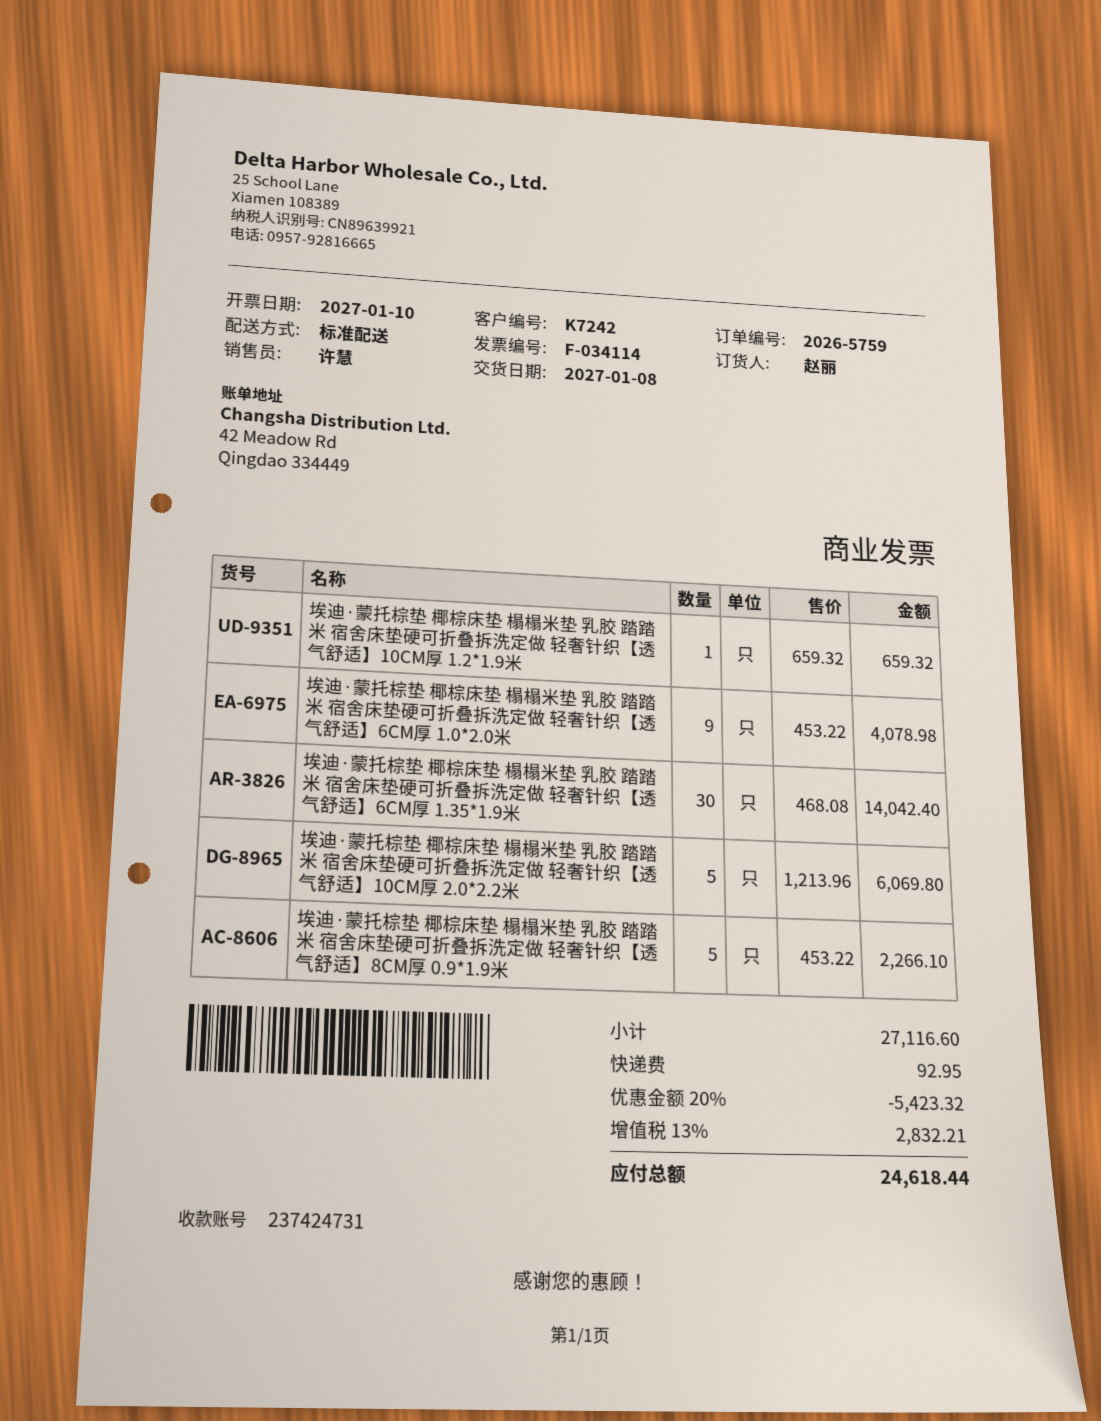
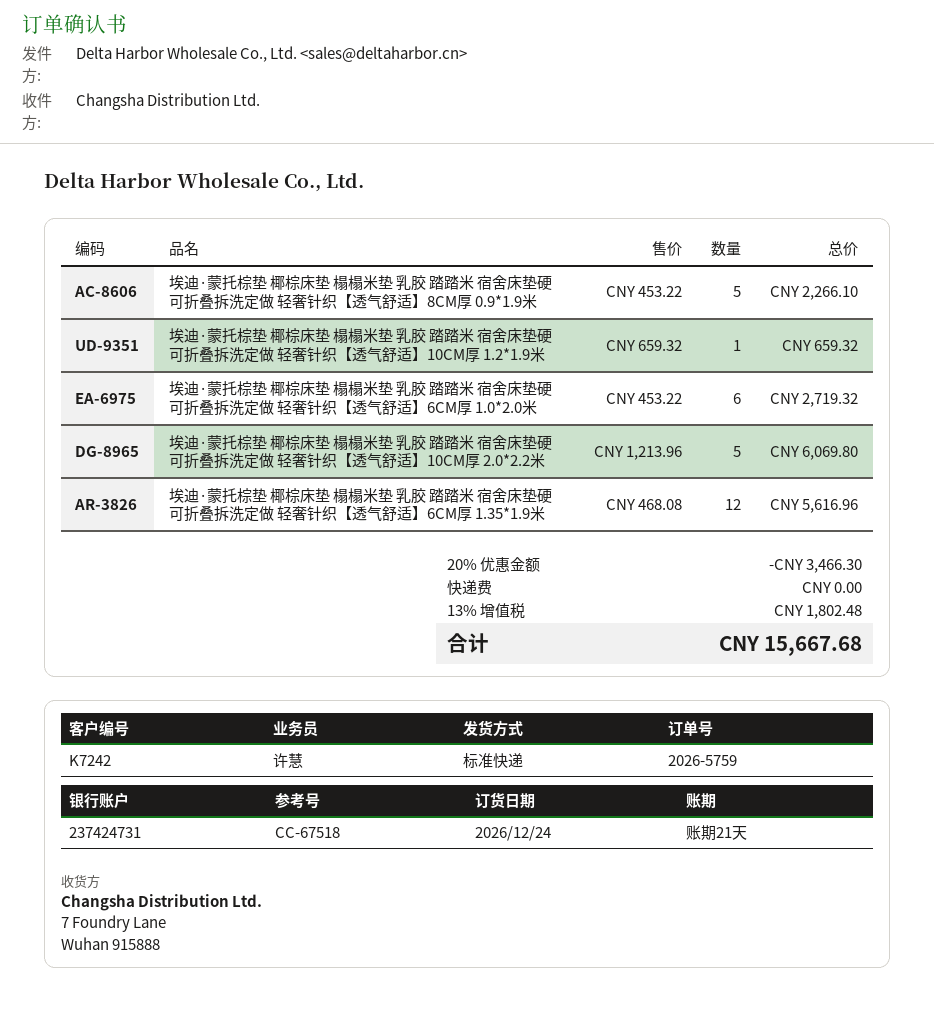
埃迪·蒙托棕垫 椰棕床垫 榻榻米垫 乳胶 踏踏米 宿舍床垫硬可折叠拆洗定做 轻奢针织【透气舒适】6CM厚 1.0*2.0米: 9 x 453.22 = 4078.98 -> 6 x 453.22 = 2719.32
埃迪·蒙托棕垫 椰棕床垫 榻榻米垫 乳胶 踏踏米 宿舍床垫硬可折叠拆洗定做 轻奢针织【透气舒适】6CM厚 1.35*1.9米: 30 x 468.08 = 14042.40 -> 12 x 468.08 = 5616.96
discount: 20% = 5423.32 -> 20% = 3466.30
shipping: 92.95 -> 0.00
tax: 13% = 2832.21 -> 13% = 1802.48
total: 24618.44 -> 15667.68

